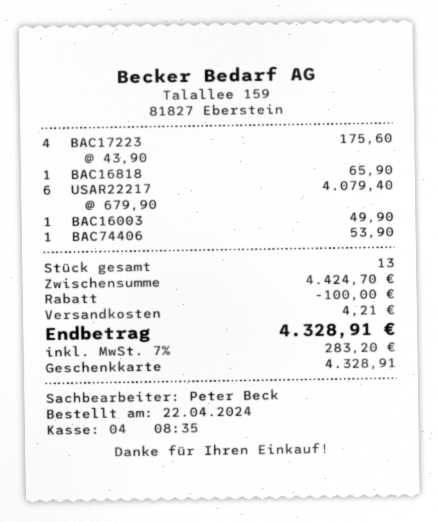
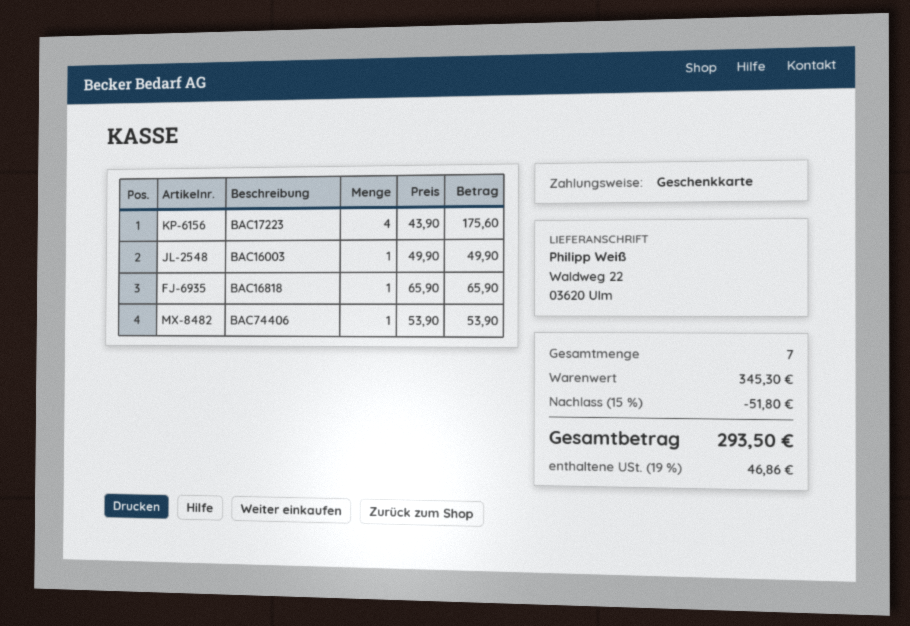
USAR22217: 6 x 679.90 = 4079.40 -> none
total quantity: 13 -> 7
subtotal: 4424.70 -> 345.30
discount: 100.00 -> 51.80
shipping: 4.21 -> none
tax: 7% = 283.20 -> 19% = 46.86
total: 4328.91 -> 293.50

